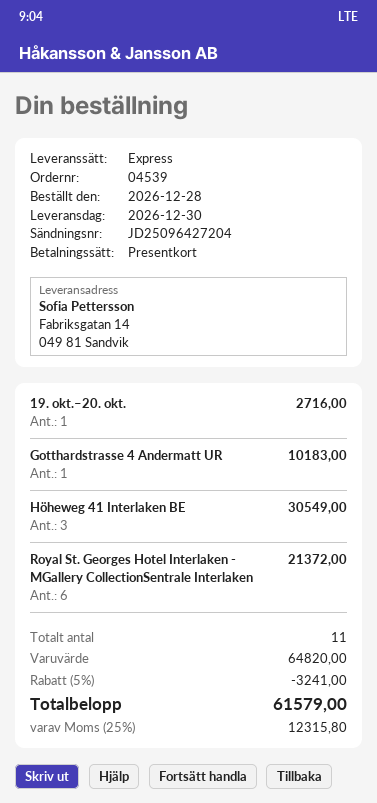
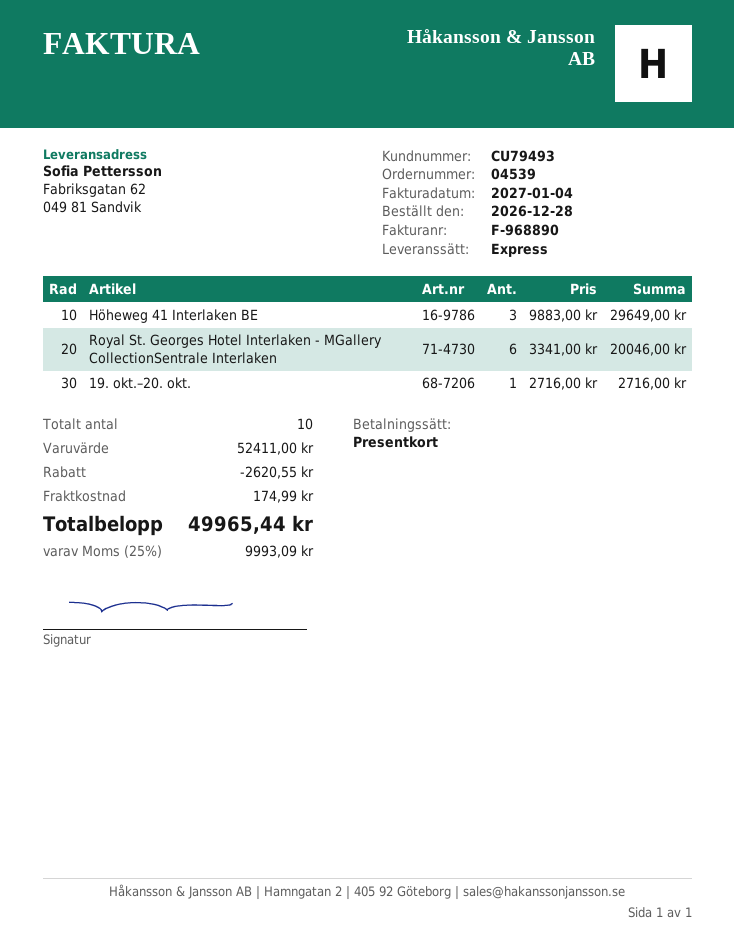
ship to: Fabriksgatan 14, 049 81 Sandvik -> Fabriksgatan 62, 049 81 Sandvik
Gotthardstrasse 4 Andermatt UR: 1 for 10183.00 -> none
Höheweg 41 Interlaken BE: 3 for 30549.00 -> 3 for 29649.00
Royal St. Georges Hotel Interlaken - MGallery CollectionSentrale Interlaken: 6 for 21372.00 -> 6 for 20046.00
total quantity: 11 -> 10
subtotal: 64820.00 -> 52411.00
discount: 3241.00 -> 2620.55
shipping: none -> 174.99
tax: 25% = 12315.80 -> 25% = 9993.09
total: 61579.00 -> 49965.44

